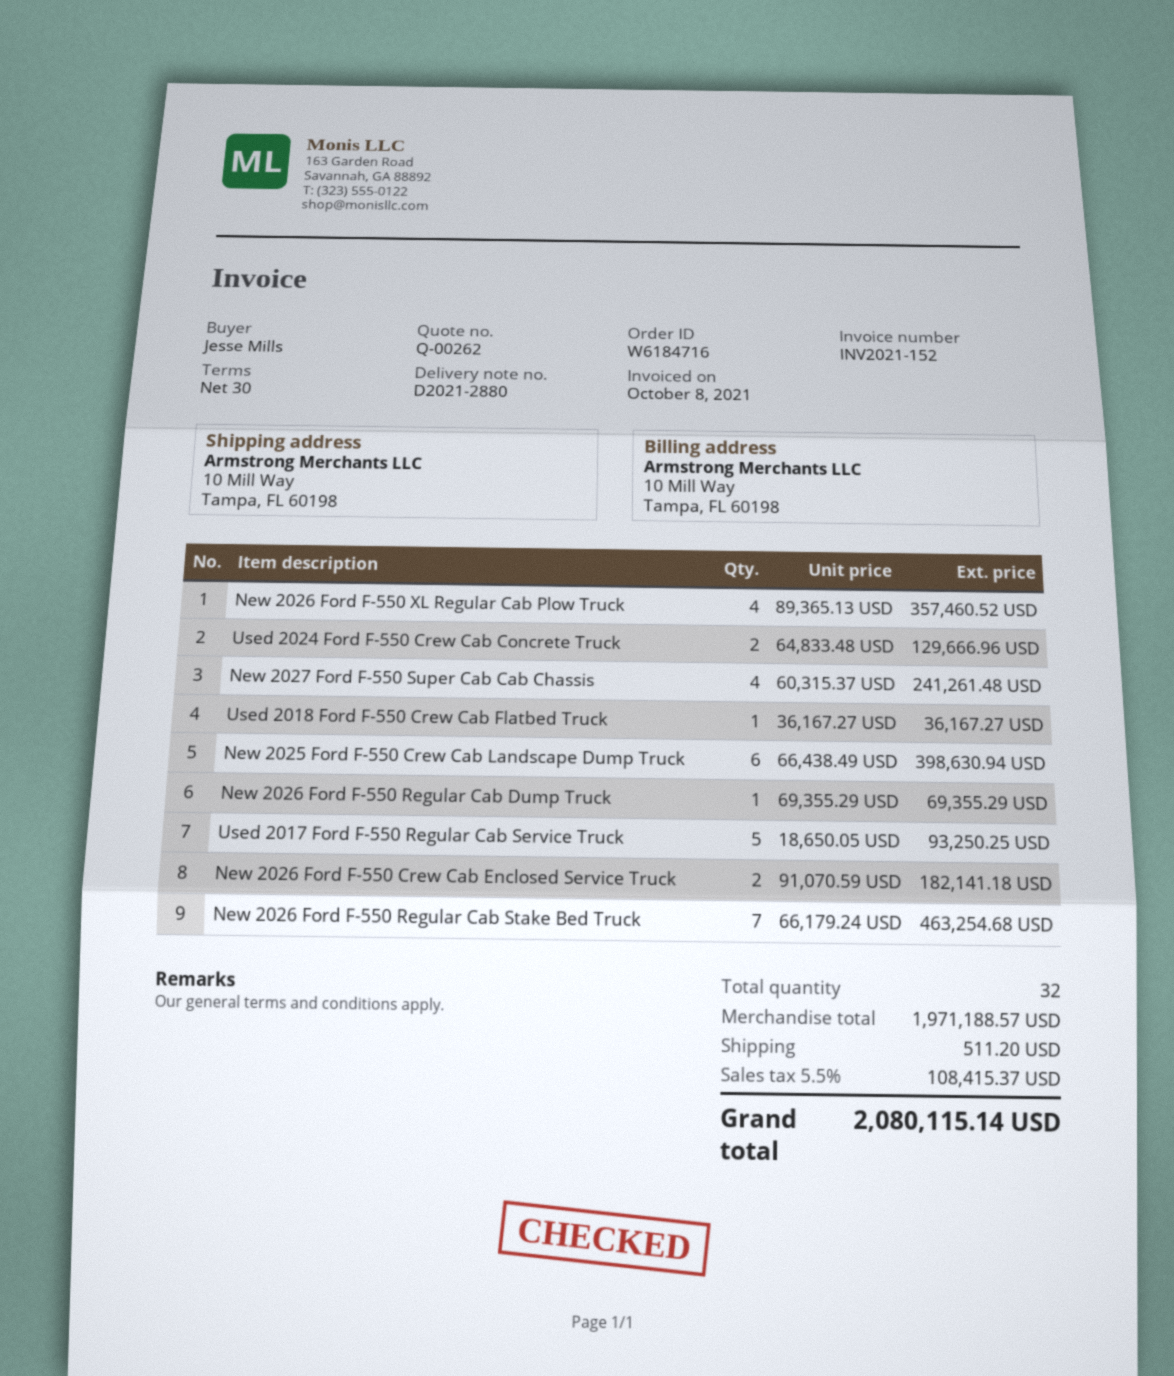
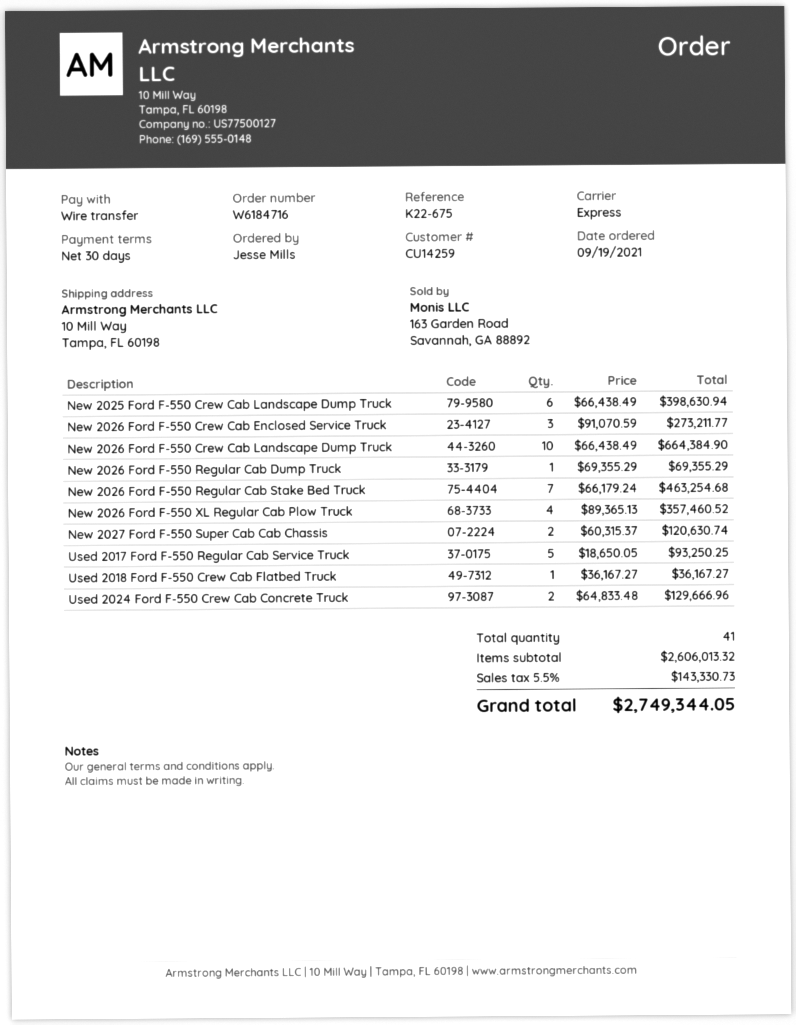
New 2027 Ford F-550 Super Cab Cab Chassis: 4 x 60315.37 = 241261.48 -> 2 x 60315.37 = 120630.74
New 2026 Ford F-550 Crew Cab Enclosed Service Truck: 2 x 91070.59 = 182141.18 -> 3 x 91070.59 = 273211.77
New 2026 Ford F-550 Crew Cab Landscape Dump Truck: none -> 10 x 66438.49 = 664384.90
total quantity: 32 -> 41
subtotal: 1971188.57 -> 2606013.32
shipping: 511.20 -> none
tax: 5.5% = 108415.37 -> 5.5% = 143330.73
total: 2080115.14 -> 2749344.05

